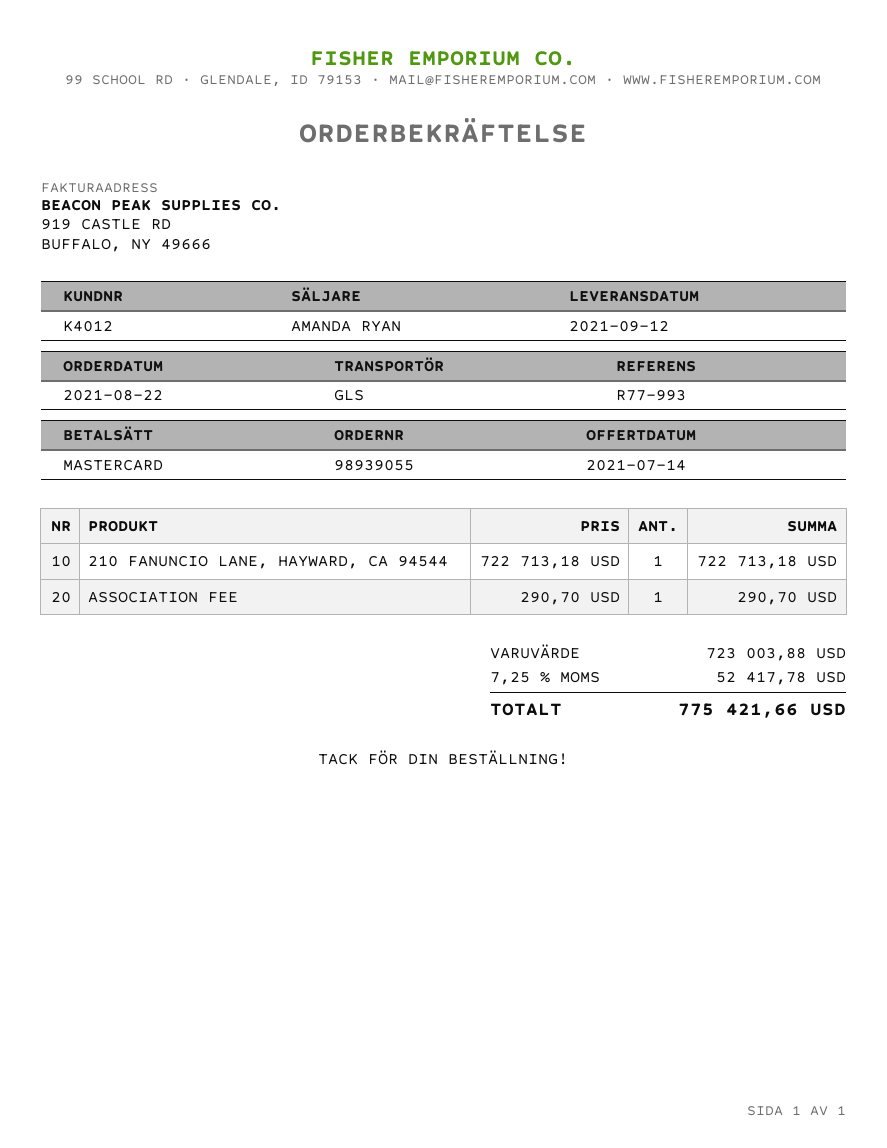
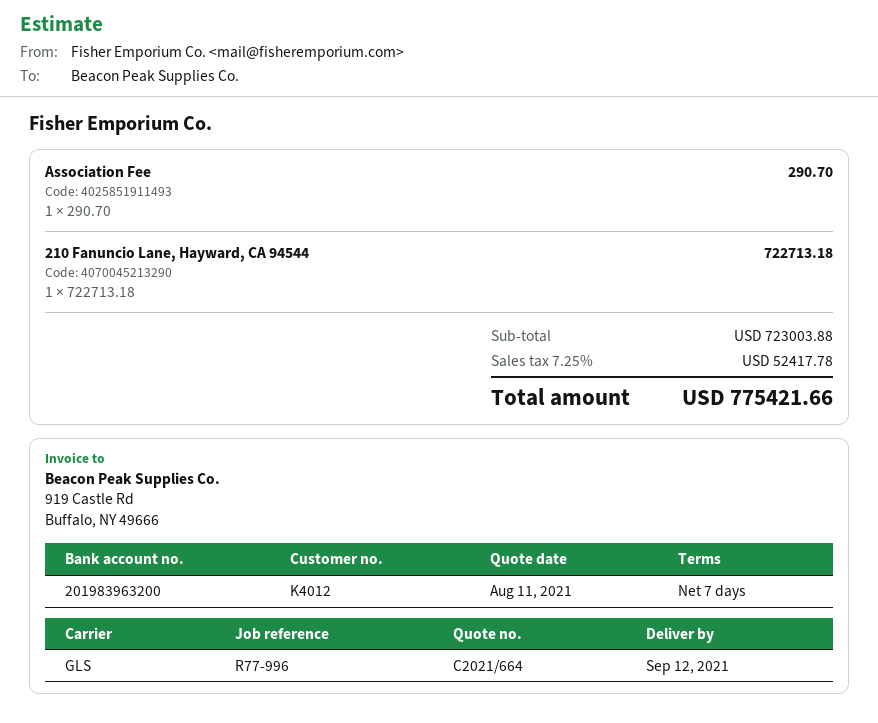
quote date: 2021-07-14 -> 2021-08-11
reference: R77-993 -> R77-996

